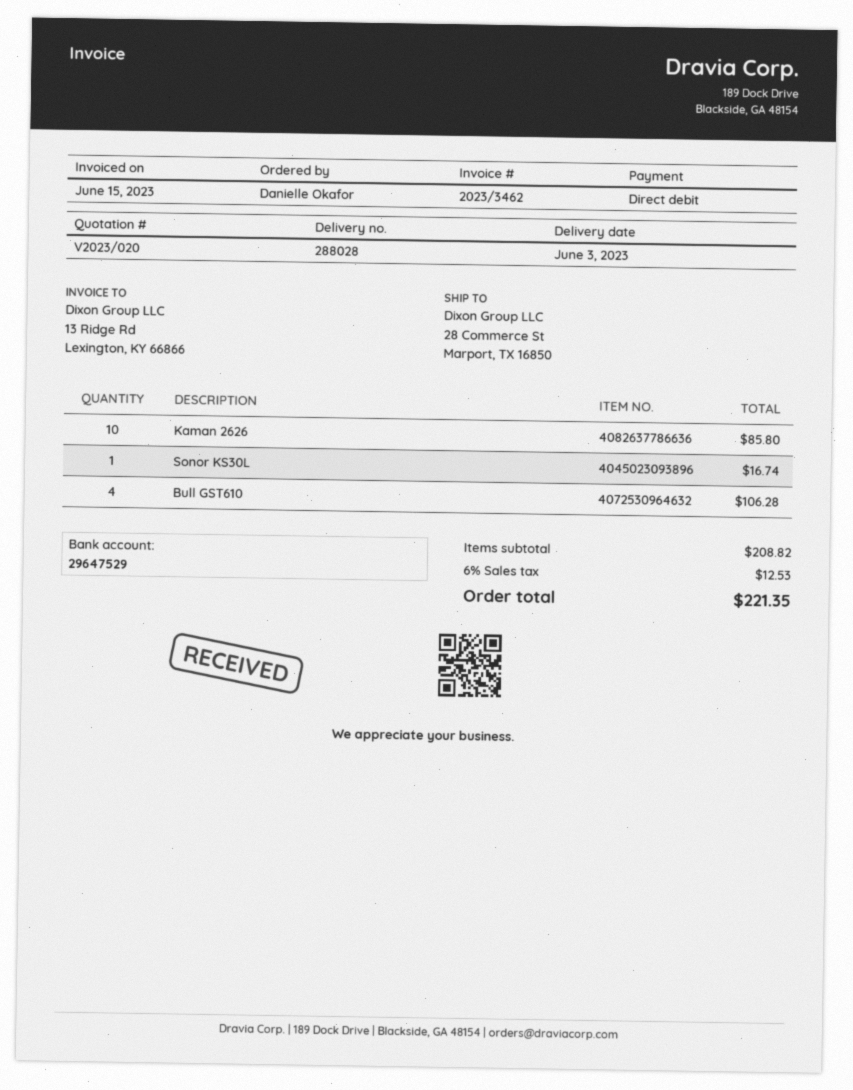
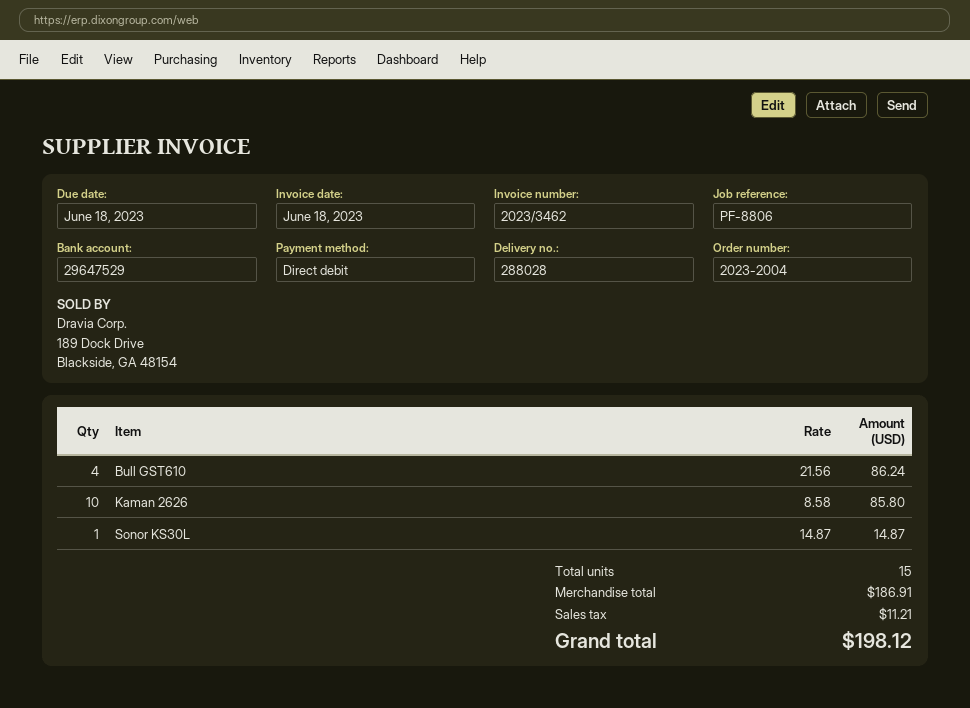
invoice date: 2023-06-15 -> 2023-06-18
Sonor KS30L: 1 for 16.74 -> 1 for 14.87
Bull GST610: 4 for 106.28 -> 4 for 86.24
subtotal: 208.82 -> 186.91
tax: 12.53 -> 11.21
total: 221.35 -> 198.12

